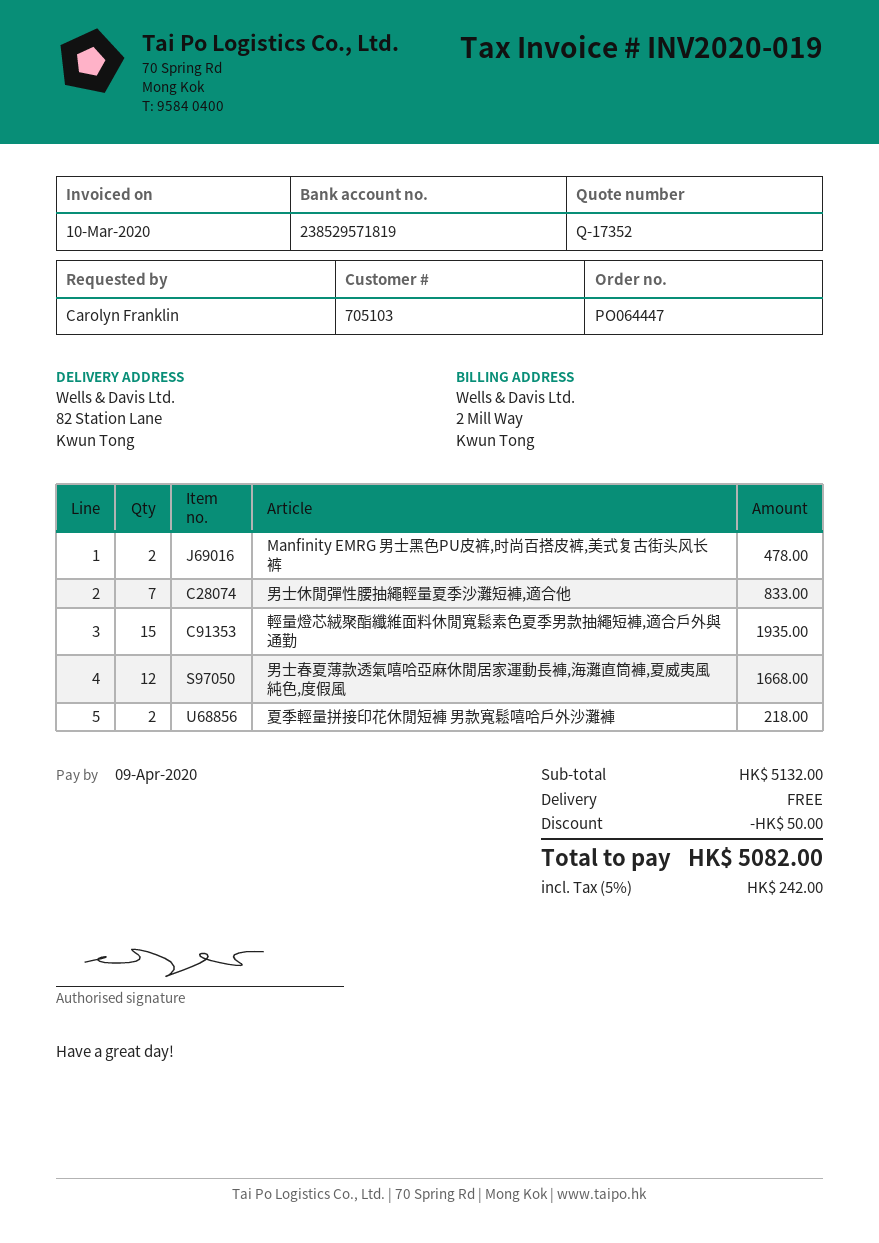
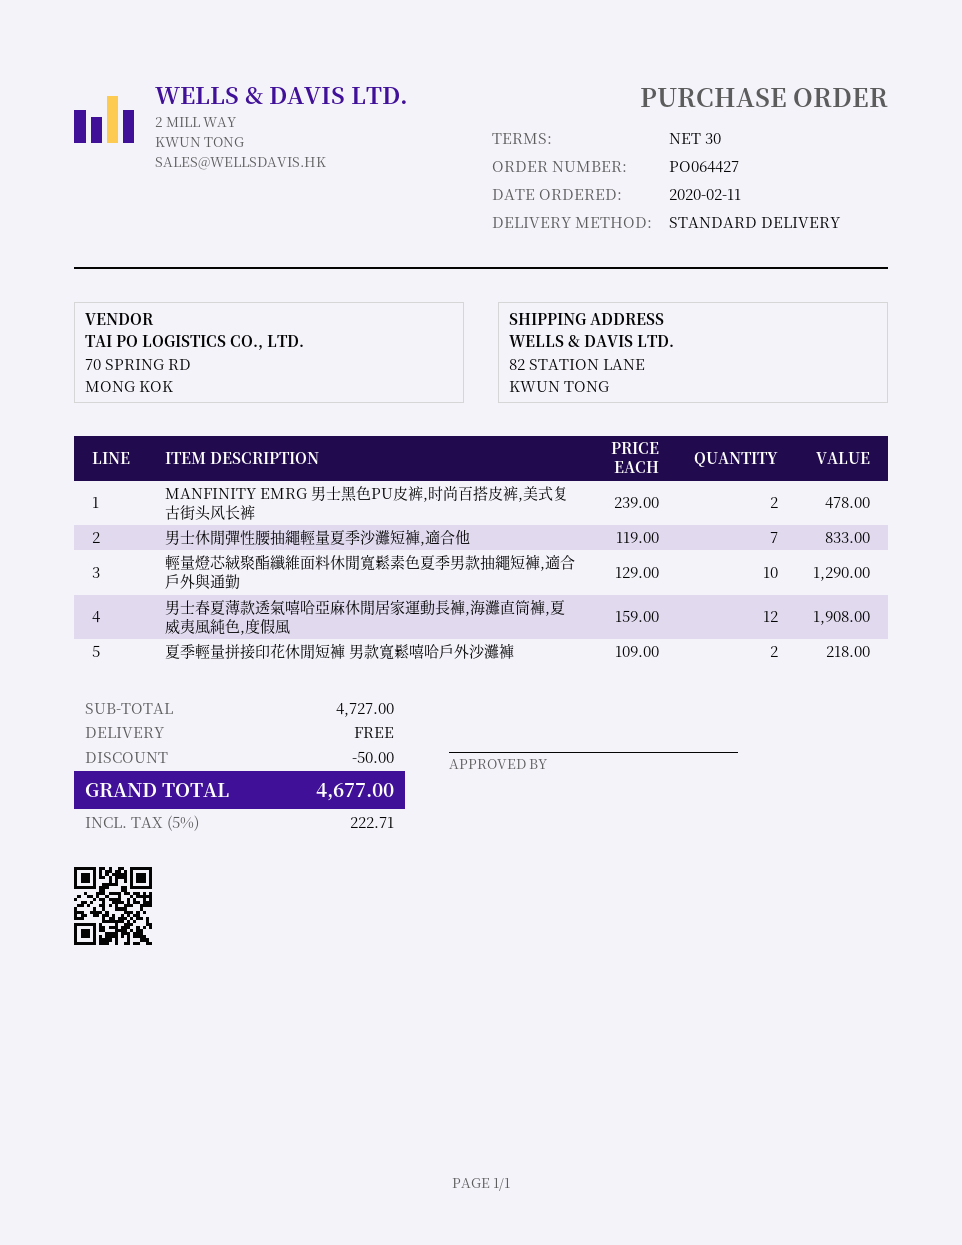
order number: PO064447 -> PO064427
輕量燈芯絨聚酯纖維面料休閒寬鬆素色夏季男款抽繩短褲,適合戶外與通勤: 15 for 1935.00 -> 10 for 1290.00
男士春夏薄款透氣嘻哈亞麻休閒居家運動長褲,海灘直筒褲,夏威夷風純色,度假風: 12 for 1668.00 -> 12 for 1908.00
subtotal: 5132.00 -> 4727.00
tax: 5% = 242.00 -> 5% = 222.71
total: 5082.00 -> 4677.00

